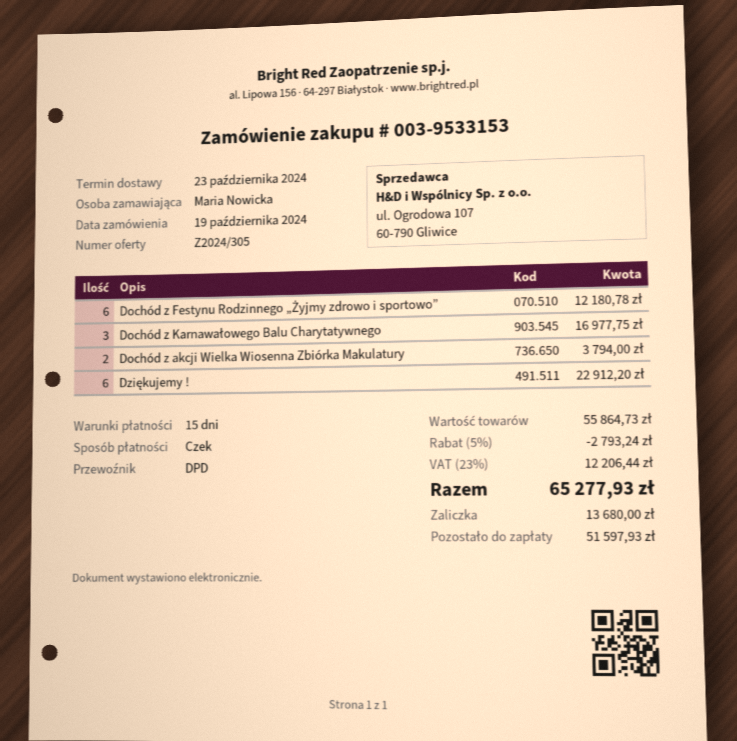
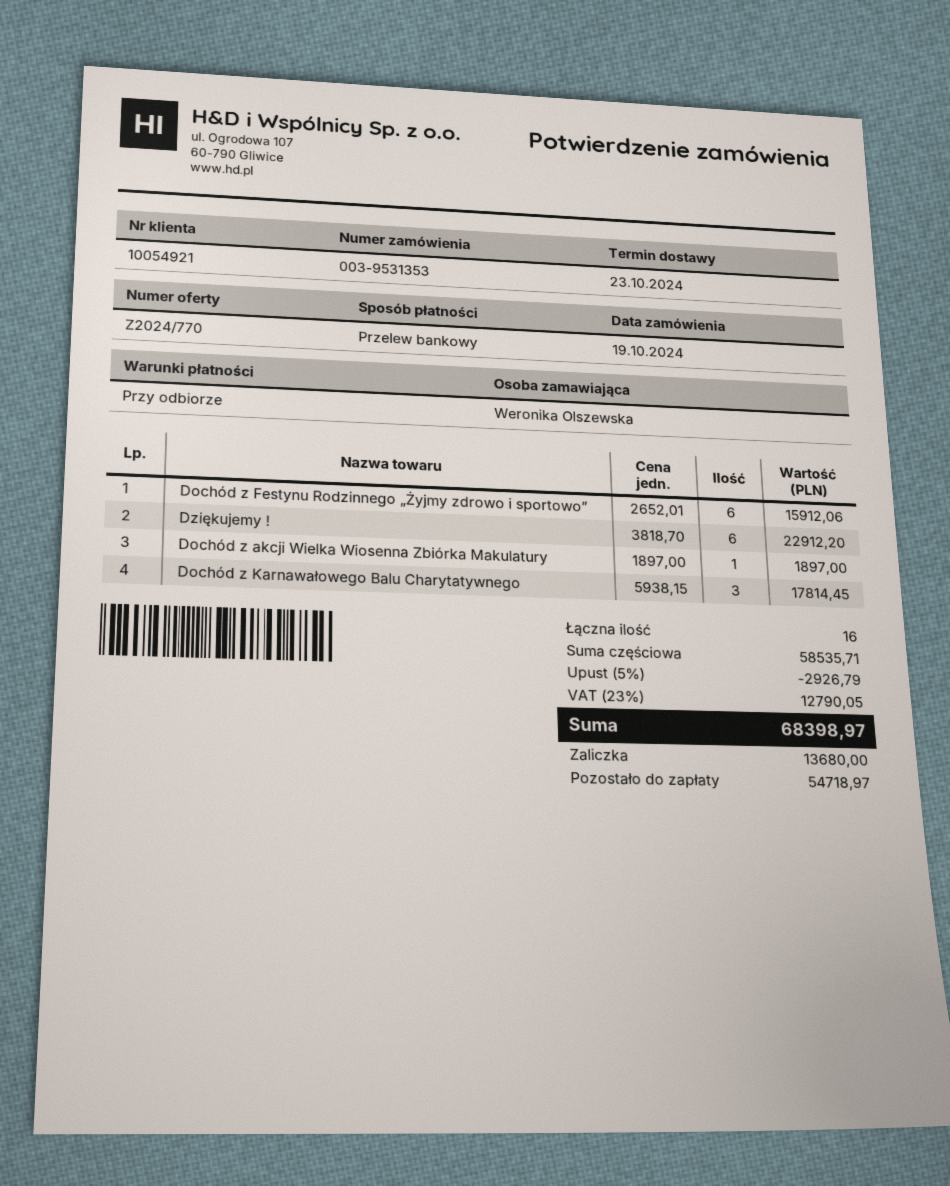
quote number: Z2024/305 -> Z2024/770
order number: 003-9533153 -> 003-9531353
payment terms: 15 days -> on receipt
ordered by: Maria Nowicka -> Weronika Olszewska
payment method: cheque -> bank transfer
Dochód z Festynu Rodzinnego „Żyjmy zdrowo i sportowo”: 6 for 12180.78 -> 6 for 15912.06
Dochód z Karnawałowego Balu Charytatywnego: 3 for 16977.75 -> 3 for 17814.45
Dochód z akcji Wielka Wiosenna Zbiórka Makulatury: 2 for 3794.00 -> 1 for 1897.00
subtotal: 55864.73 -> 58535.71
discount: 5% = 2793.24 -> 5% = 2926.79
tax: 23% = 12206.44 -> 23% = 12790.05
total: 65277.93 -> 68398.97
balance: 51597.93 -> 54718.97

